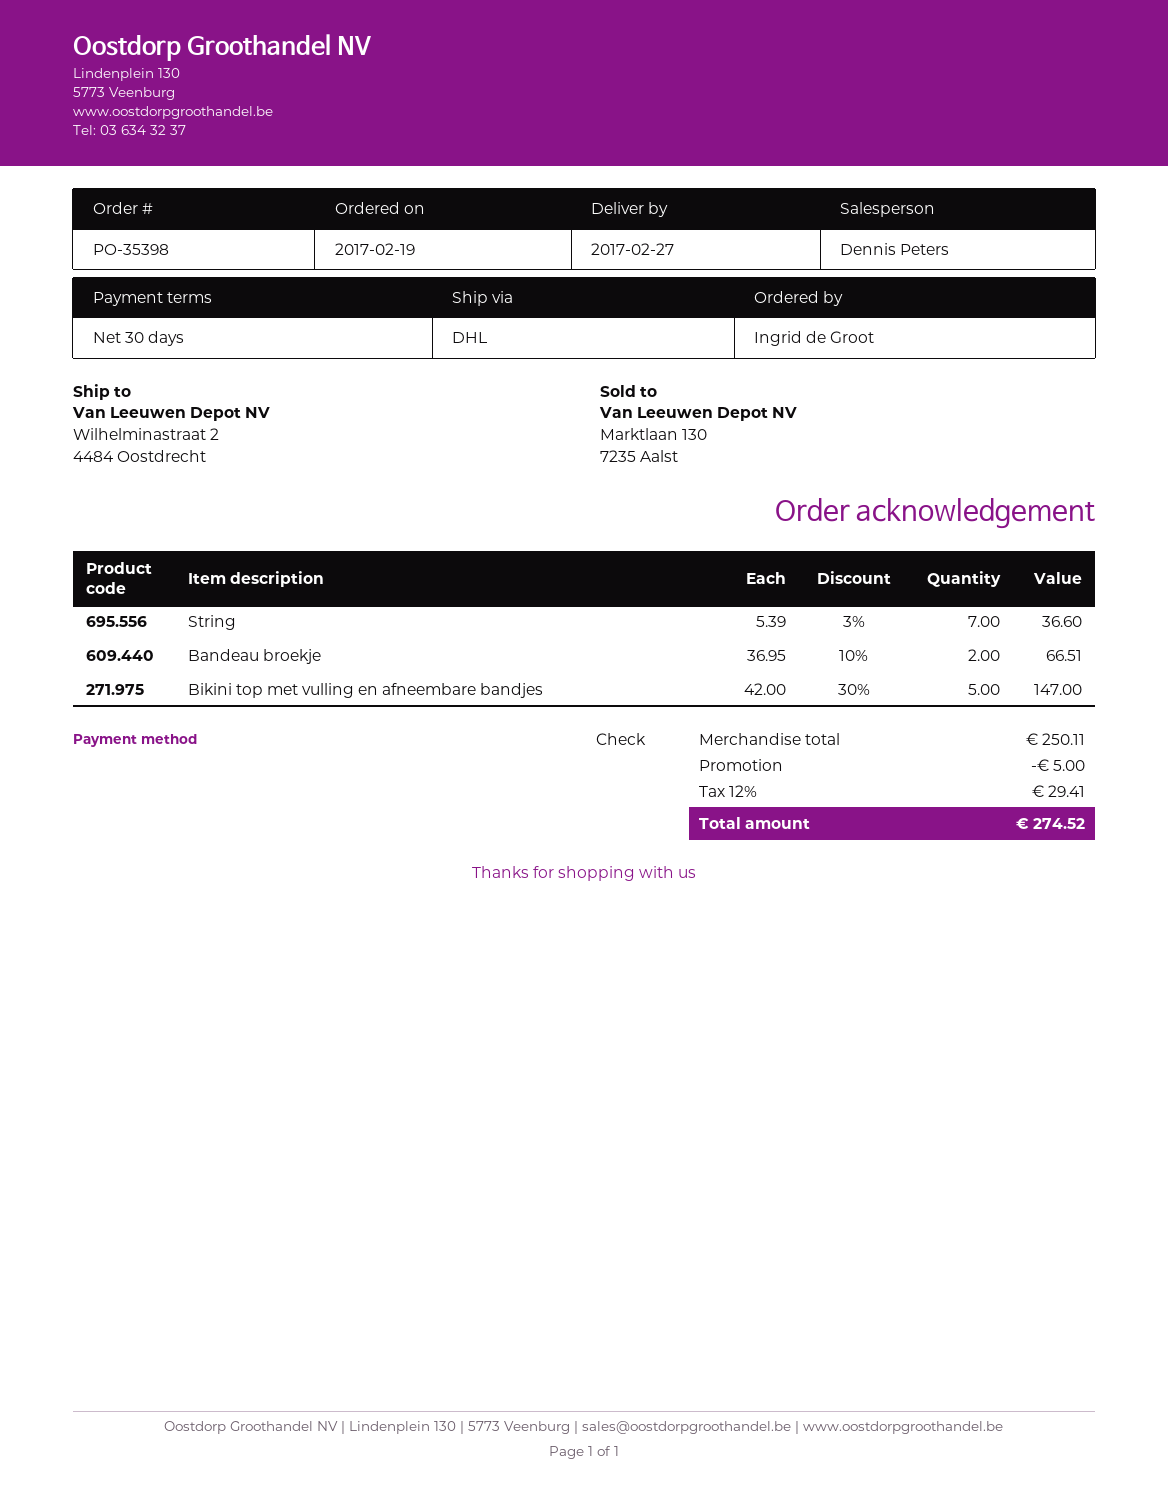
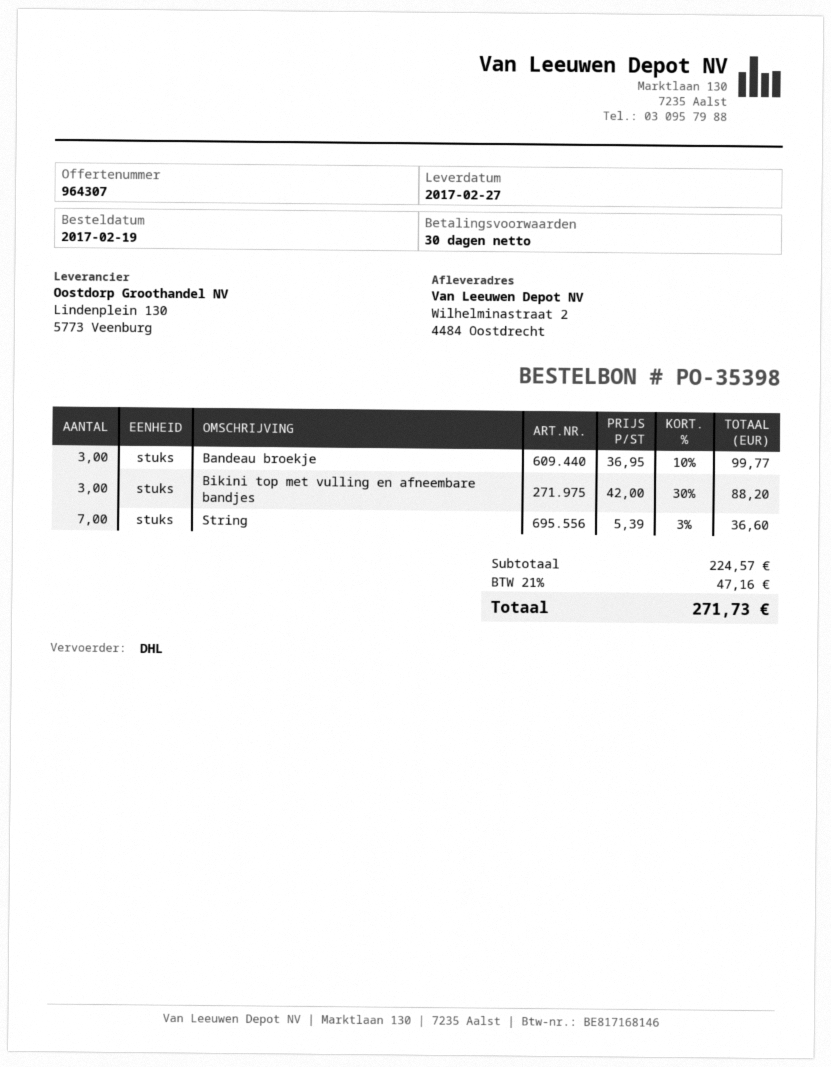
Bandeau broekje: 2 x 36.95 - 10% = 66.51 -> 3 x 36.95 - 10% = 99.77
Bikini top met vulling en afneembare bandjes: 5 x 42.00 - 30% = 147.00 -> 3 x 42.00 - 30% = 88.20
subtotal: 250.11 -> 224.57
discount: 5.00 -> none
tax: 12% = 29.41 -> 21% = 47.16
total: 274.52 -> 271.73

